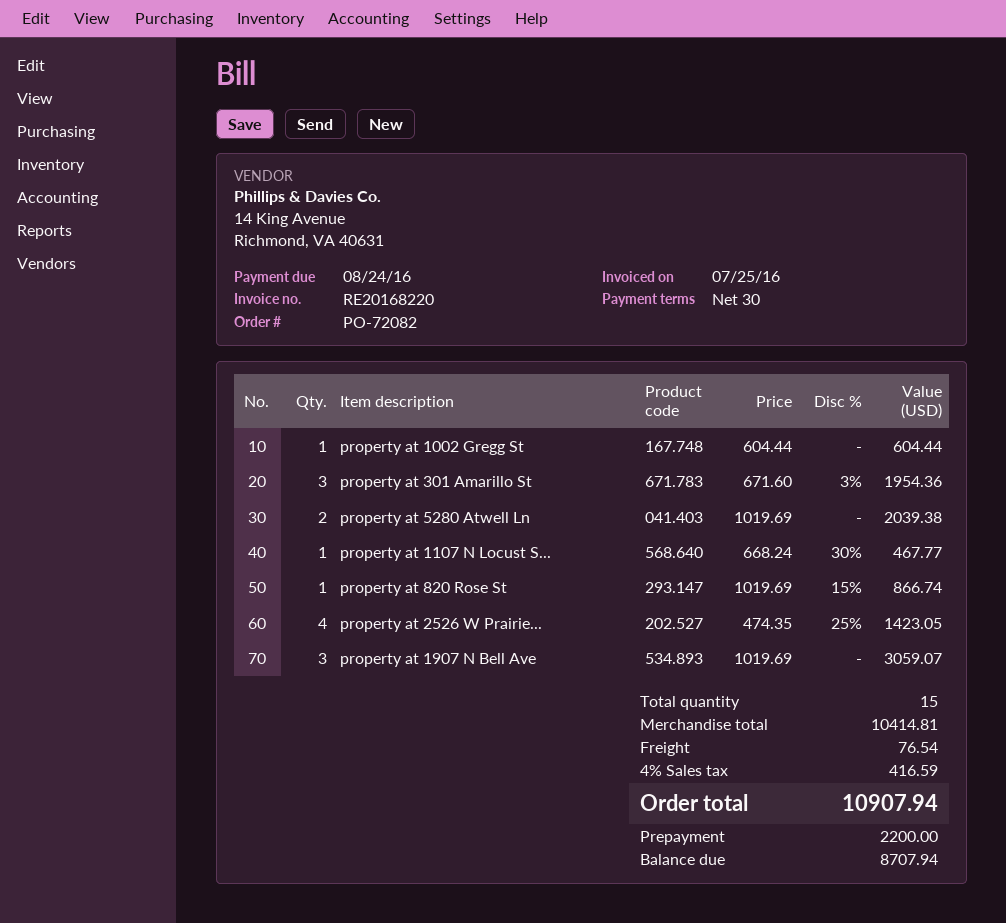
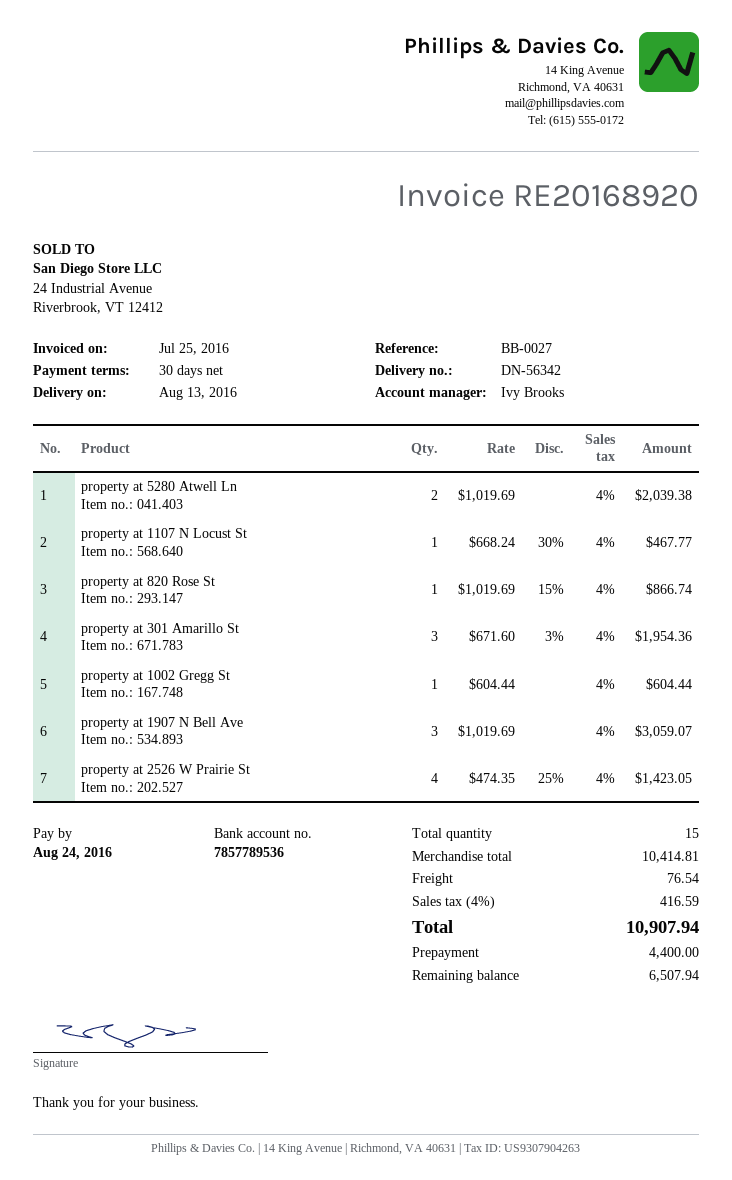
invoice number: RE20168220 -> RE20168920
deposit: 2200.00 -> 4400.00
balance: 8707.94 -> 6507.94

